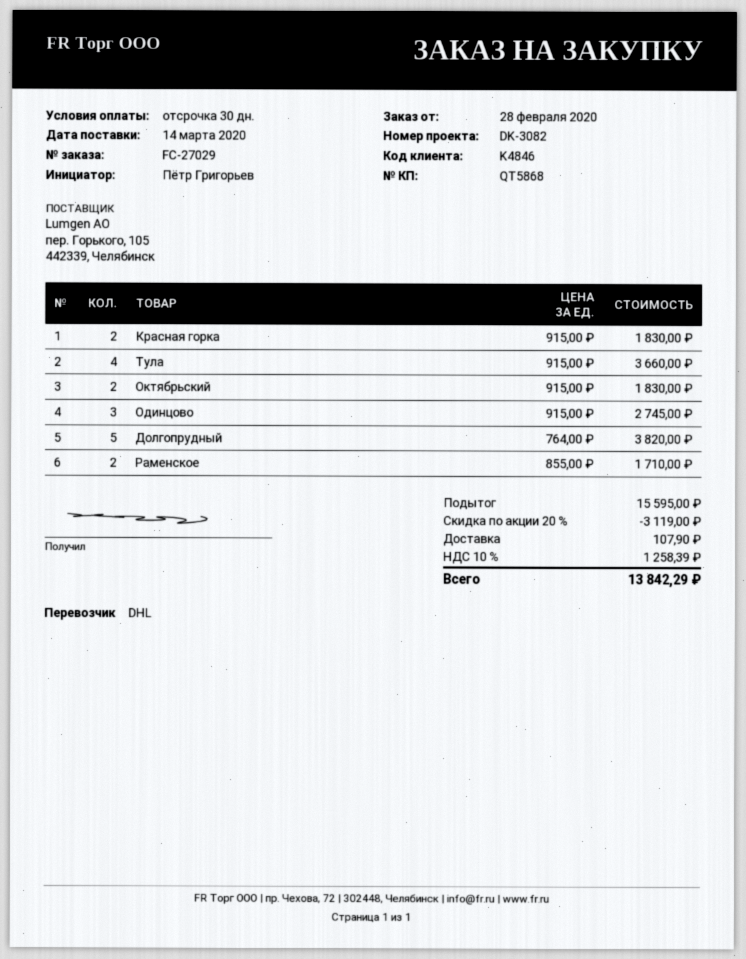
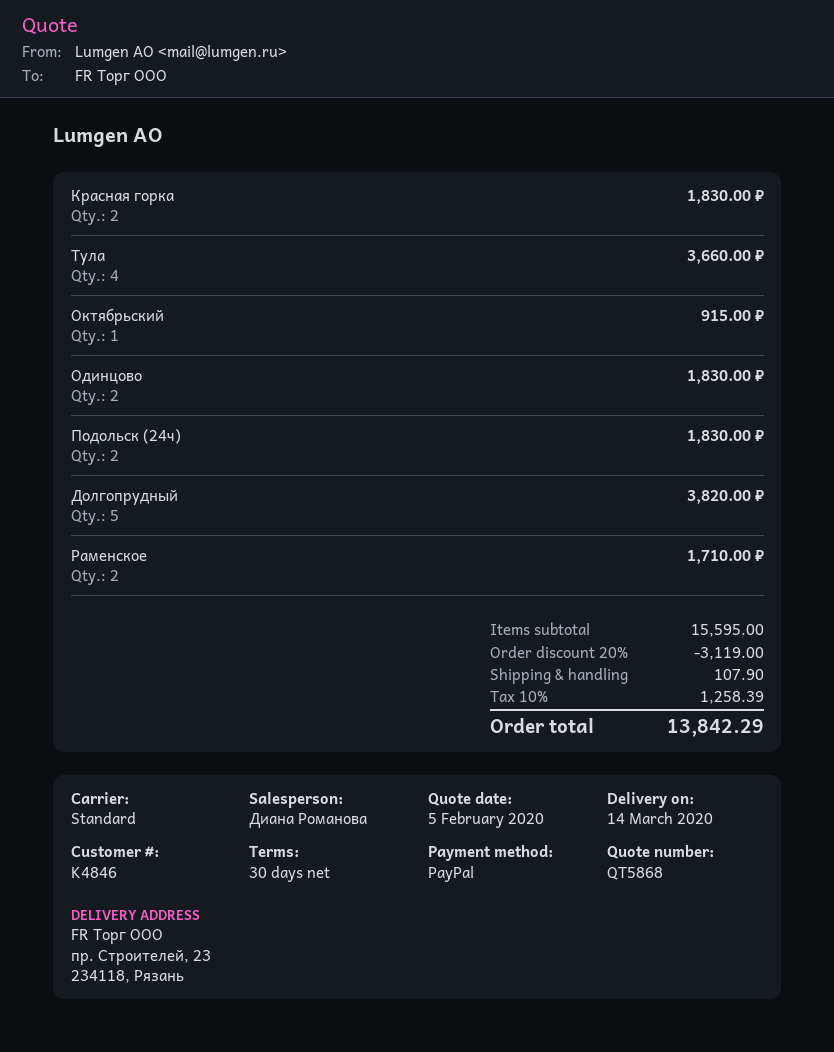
shipping method: DHL -> standard
Октябрьский: 2 for 1830.00 -> 1 for 915.00
Одинцово: 3 for 2745.00 -> 2 for 1830.00
Подольск (24ч): none -> 2 for 1830.00

